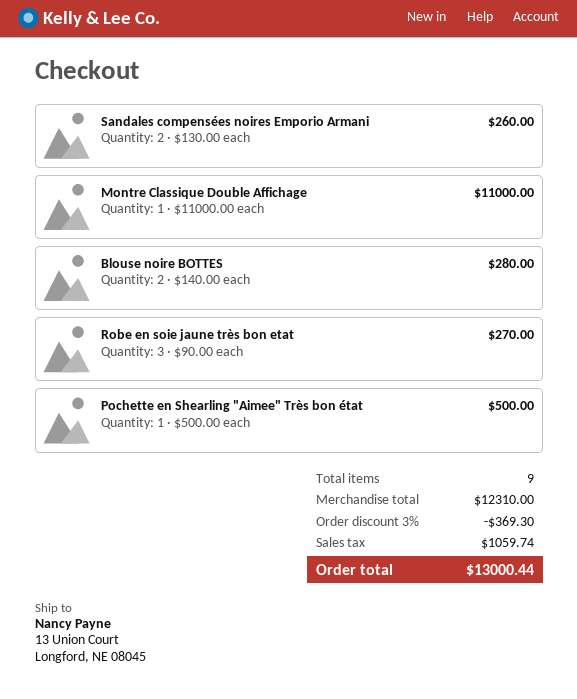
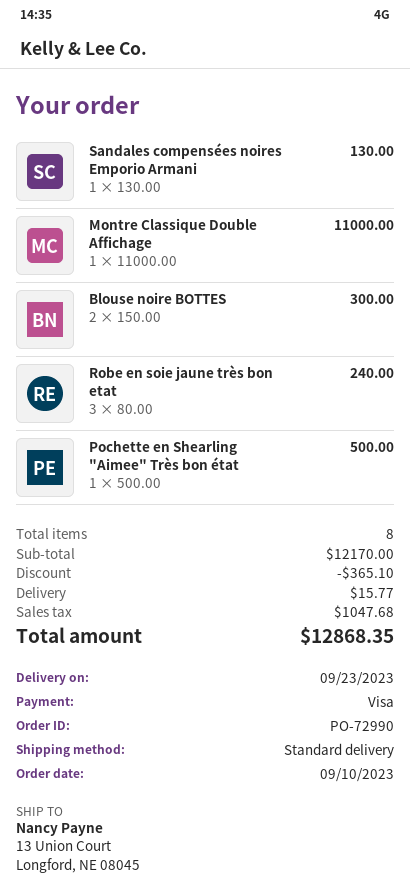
Sandales compensées noires Emporio Armani: 2 x 130.00 = 260.00 -> 1 x 130.00 = 130.00
Blouse noire BOTTES: 2 x 140.00 = 280.00 -> 2 x 150.00 = 300.00
Robe en soie jaune très bon etat: 3 x 90.00 = 270.00 -> 3 x 80.00 = 240.00
total quantity: 9 -> 8
subtotal: 12310.00 -> 12170.00
discount: 369.30 -> 365.10
shipping: none -> 15.77
tax: 1059.74 -> 1047.68
total: 13000.44 -> 12868.35

